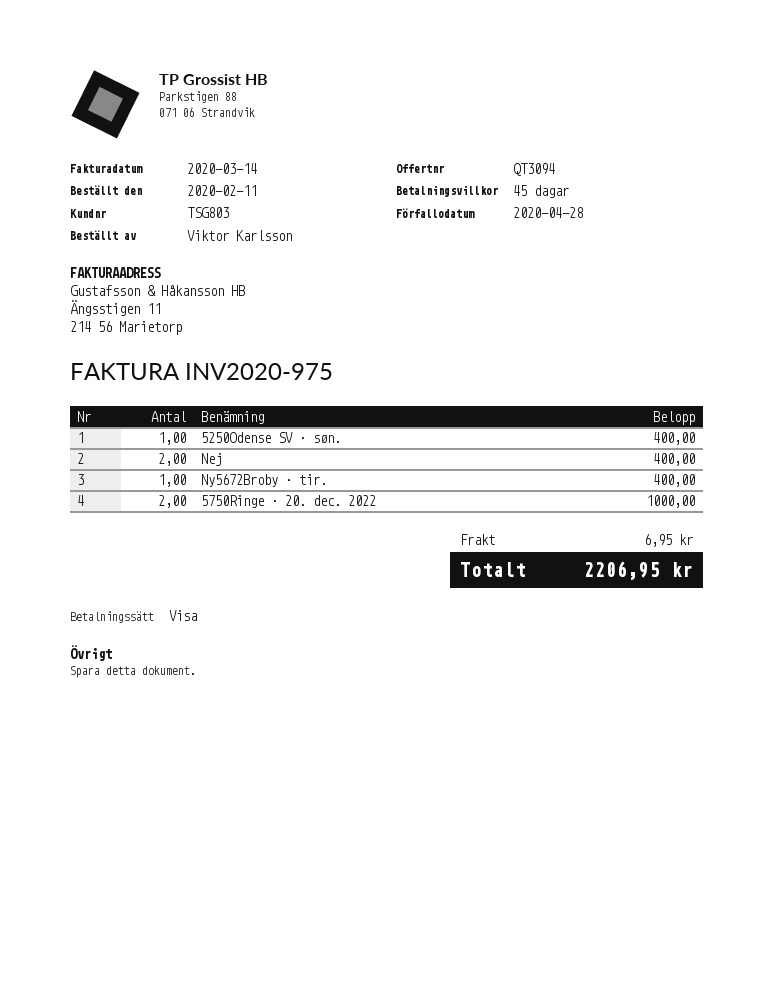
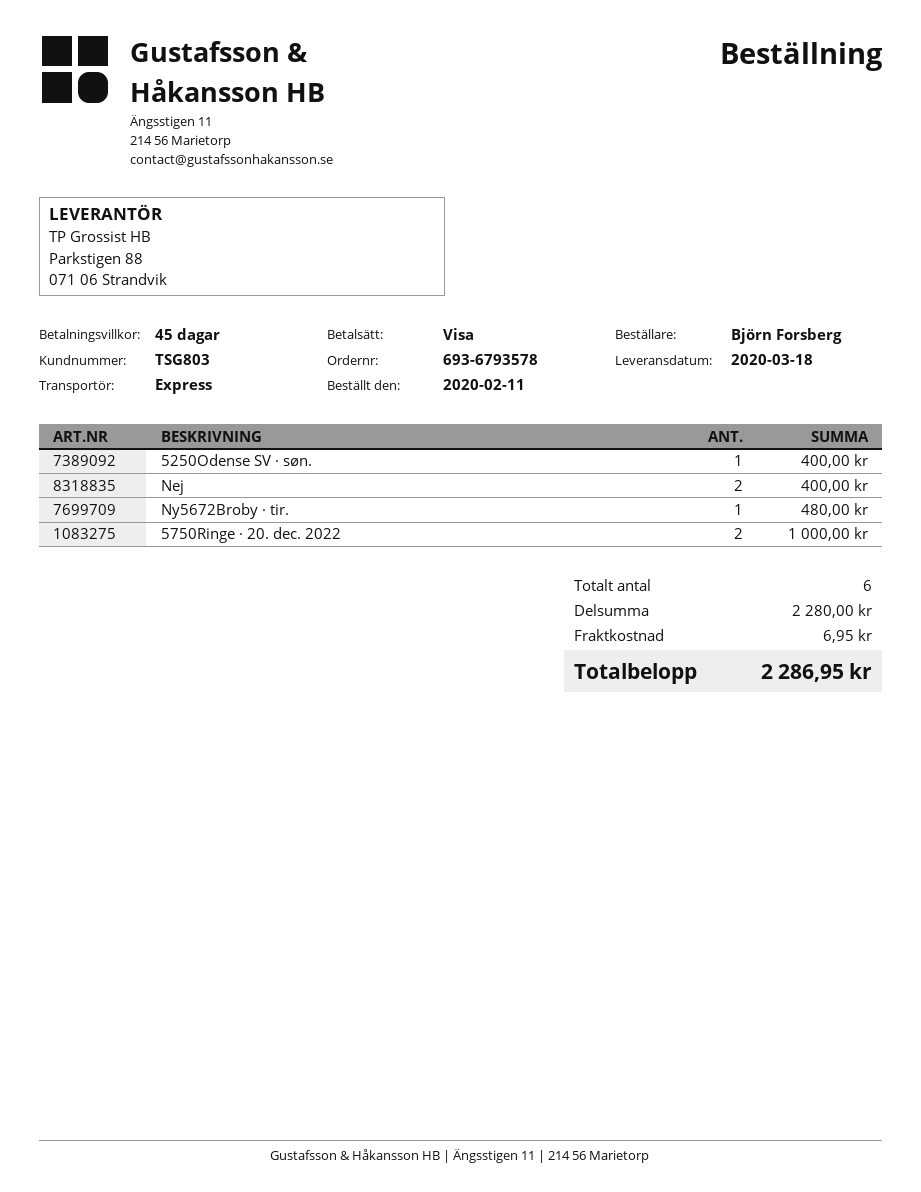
ordered by: Viktor Karlsson -> Björn Forsberg
Ny5672Broby · tir.: 1 for 400.00 -> 1 for 480.00
total: 2206.95 -> 2286.95

